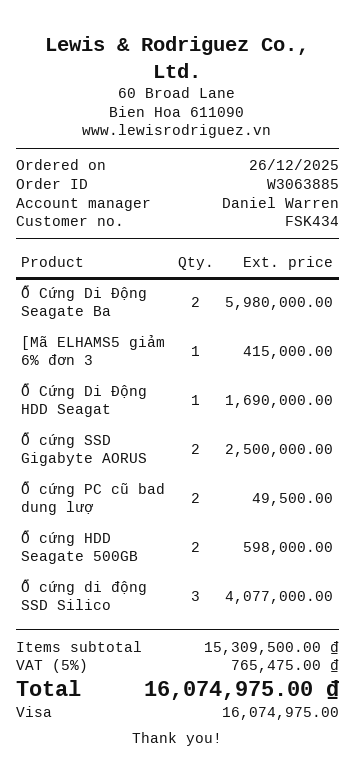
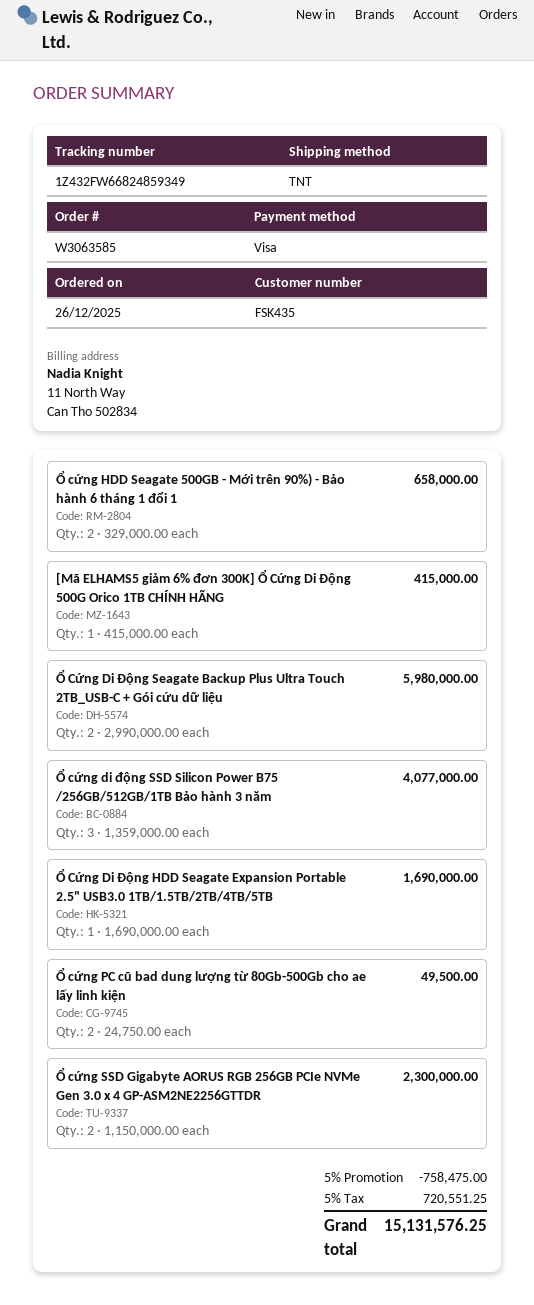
order number: W3063885 -> W3063585
customer number: FSK434 -> FSK435
Ổ cứng SSD Gigabyte AORUS: 2 for 2500000.00 -> 2 for 2300000.00
Ổ cứng HDD Seagate 500GB: 2 for 598000.00 -> 2 for 658000.00
discount: none -> 5% = 758475.00
tax: 5% = 765475.00 -> 5% = 720551.25
total: 16074975.00 -> 15131576.25

